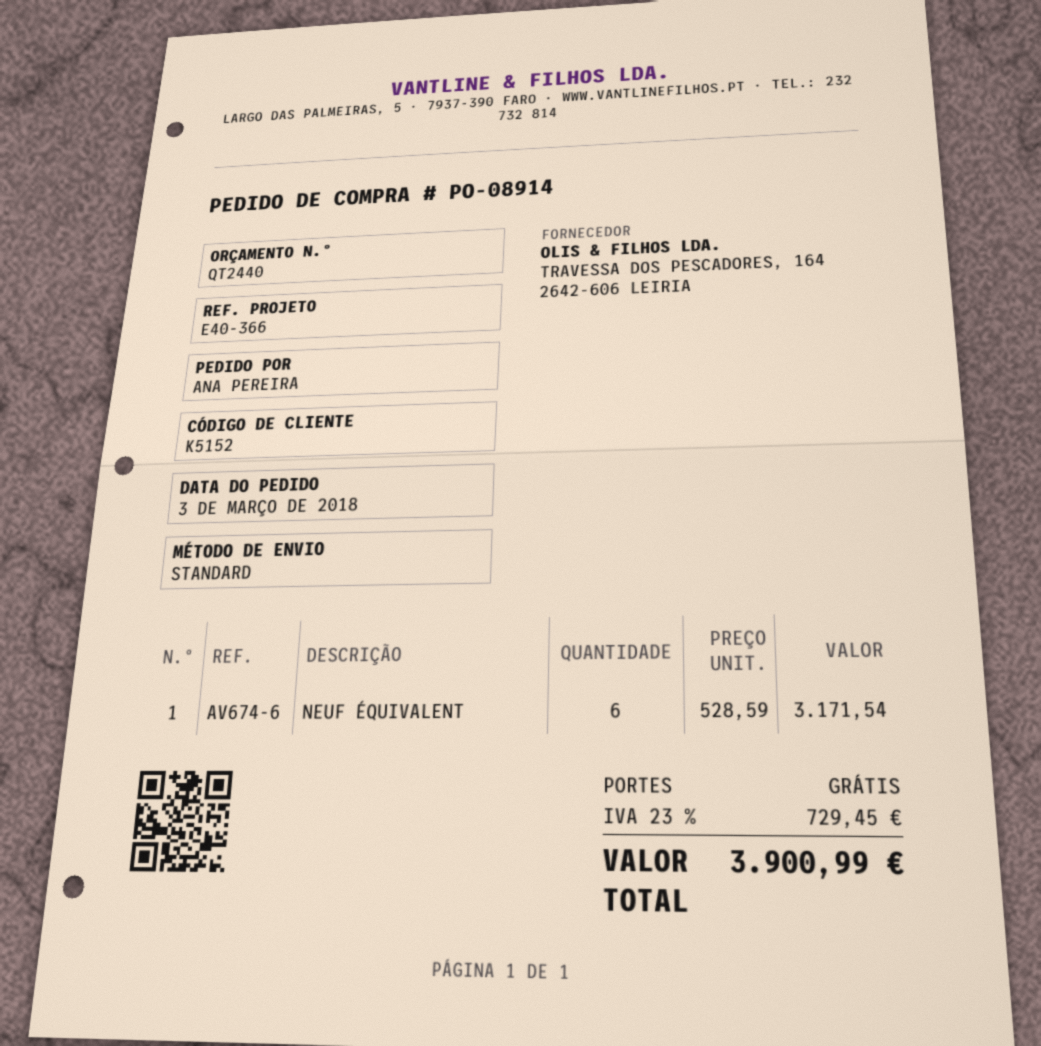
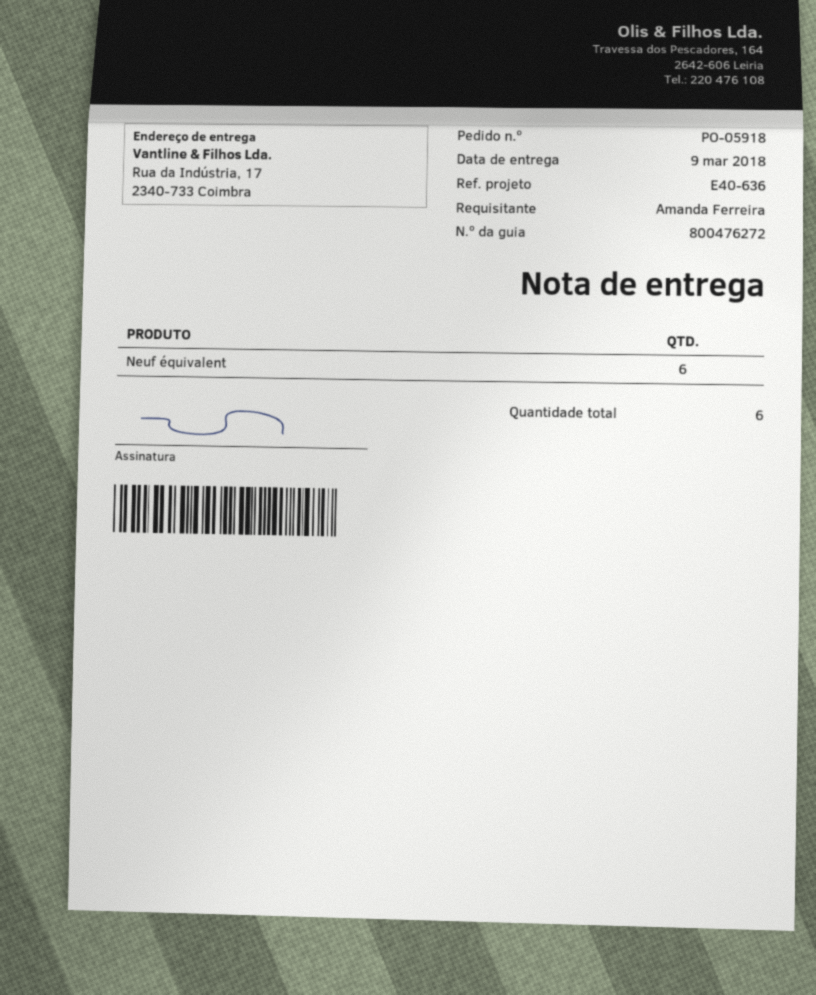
order number: PO-08914 -> PO-05918
reference: E40-366 -> E40-636
ordered by: ANA PEREIRA -> Amanda Ferreira

